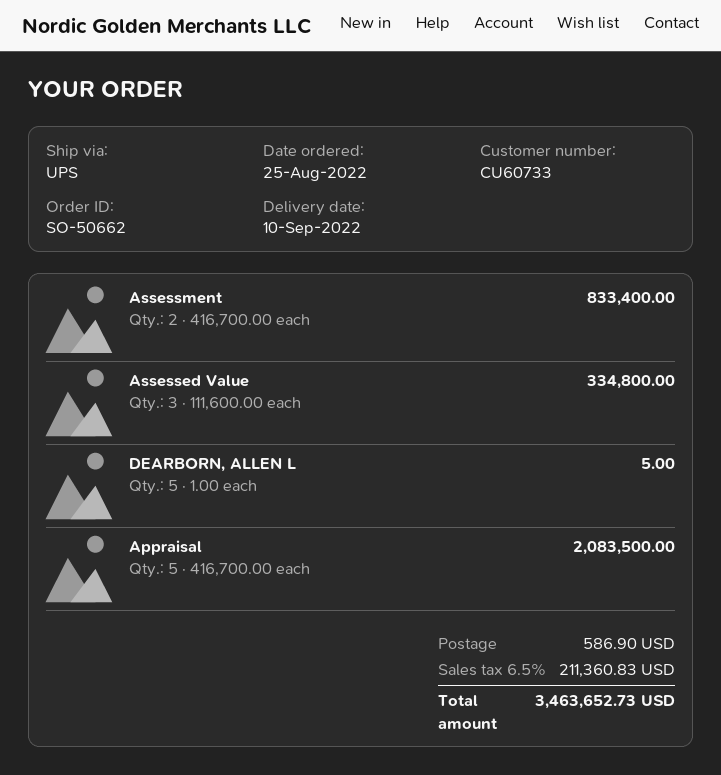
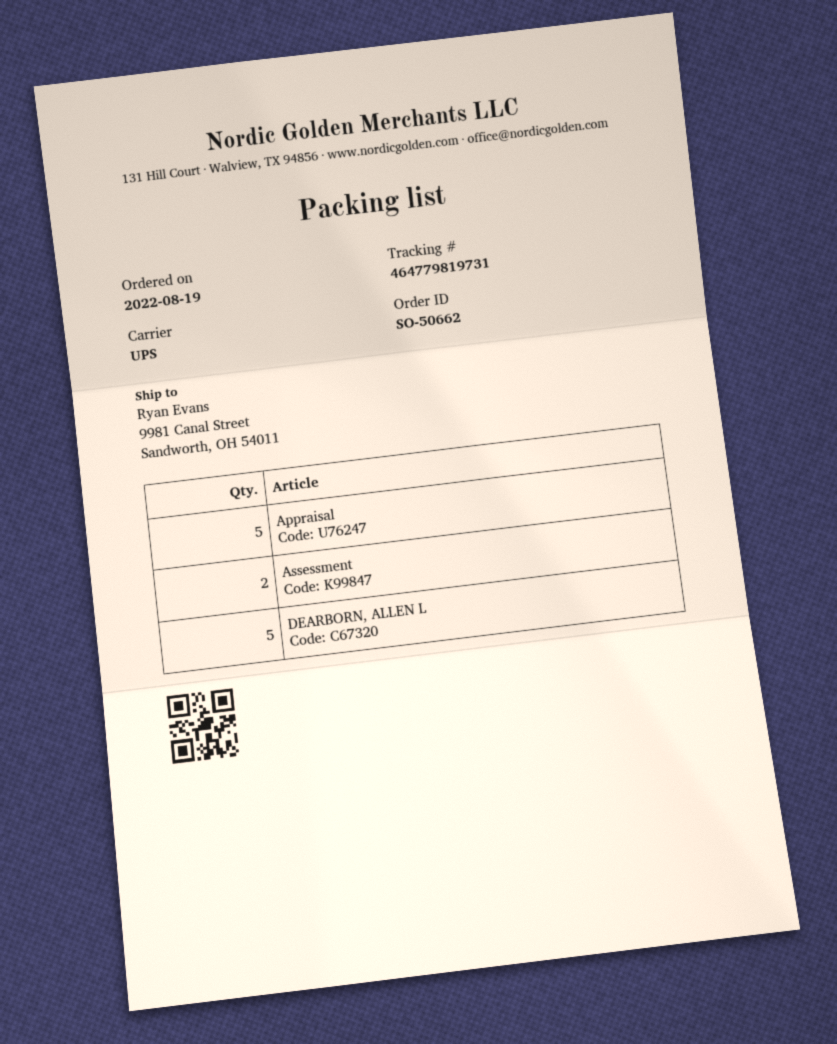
order date: 2022-08-25 -> 2022-08-19
Assessed Value: 3 -> none

